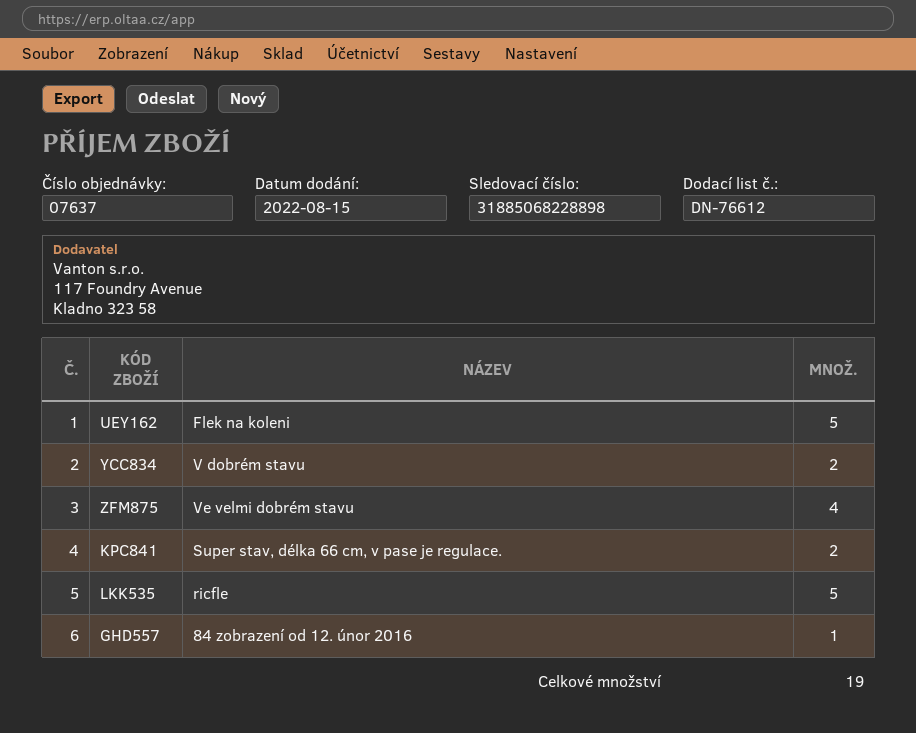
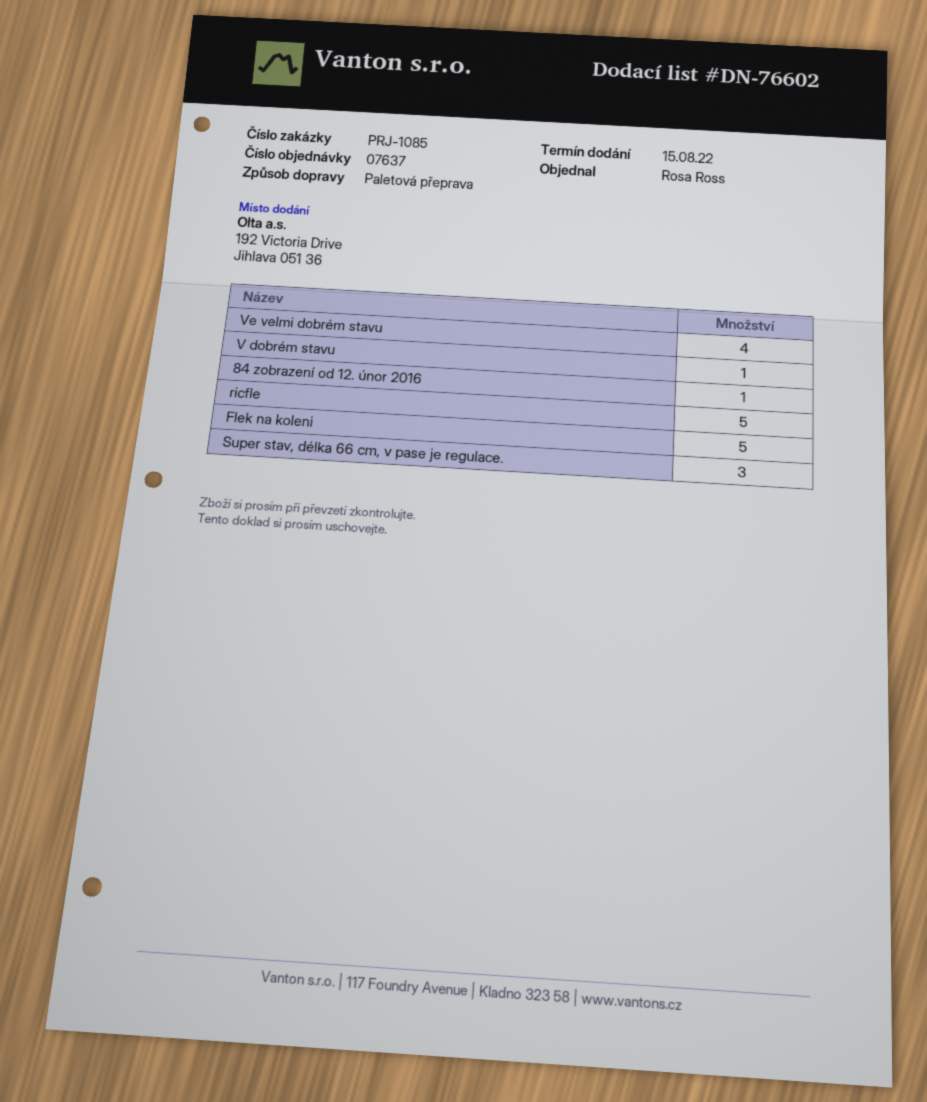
delivery note number: DN-76612 -> DN-76602
V dobrém stavu: 2 -> 1
Super stav, délka 66 cm, v pase je regulace.: 2 -> 3

